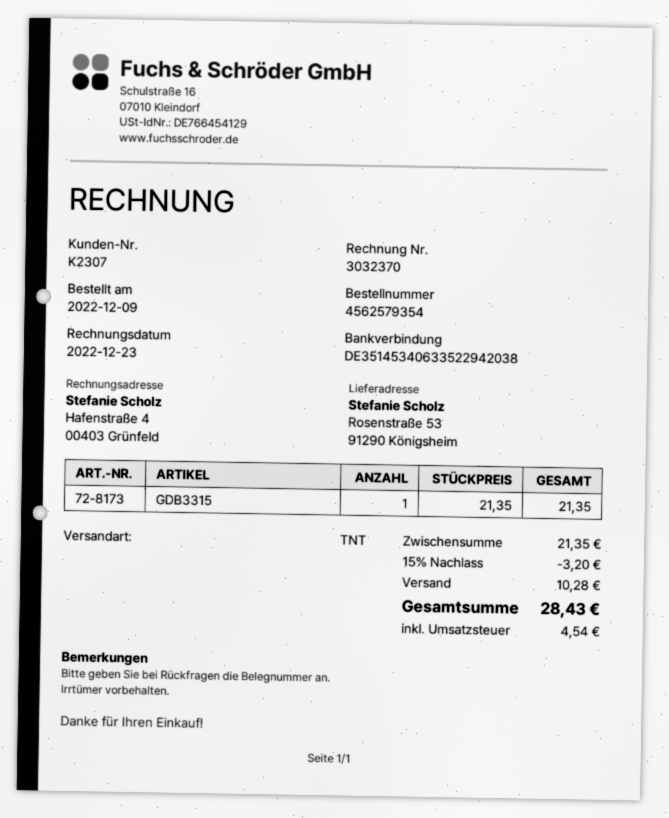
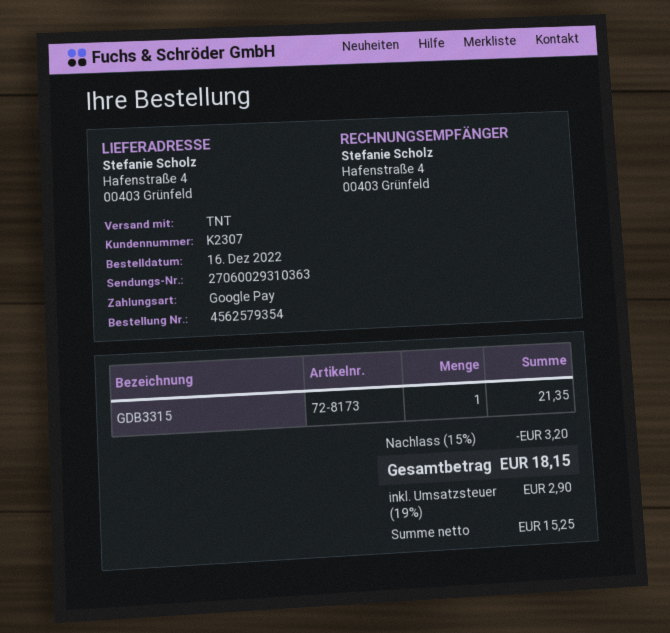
order date: 2022-12-09 -> 2022-12-16
ship to: Rosenstraße 53, 91290 Königsheim -> Hafenstraße 4, 00403 Grünfeld
shipping: 10.28 -> none
tax: 4.54 -> 2.90
total: 28.43 -> 18.15

